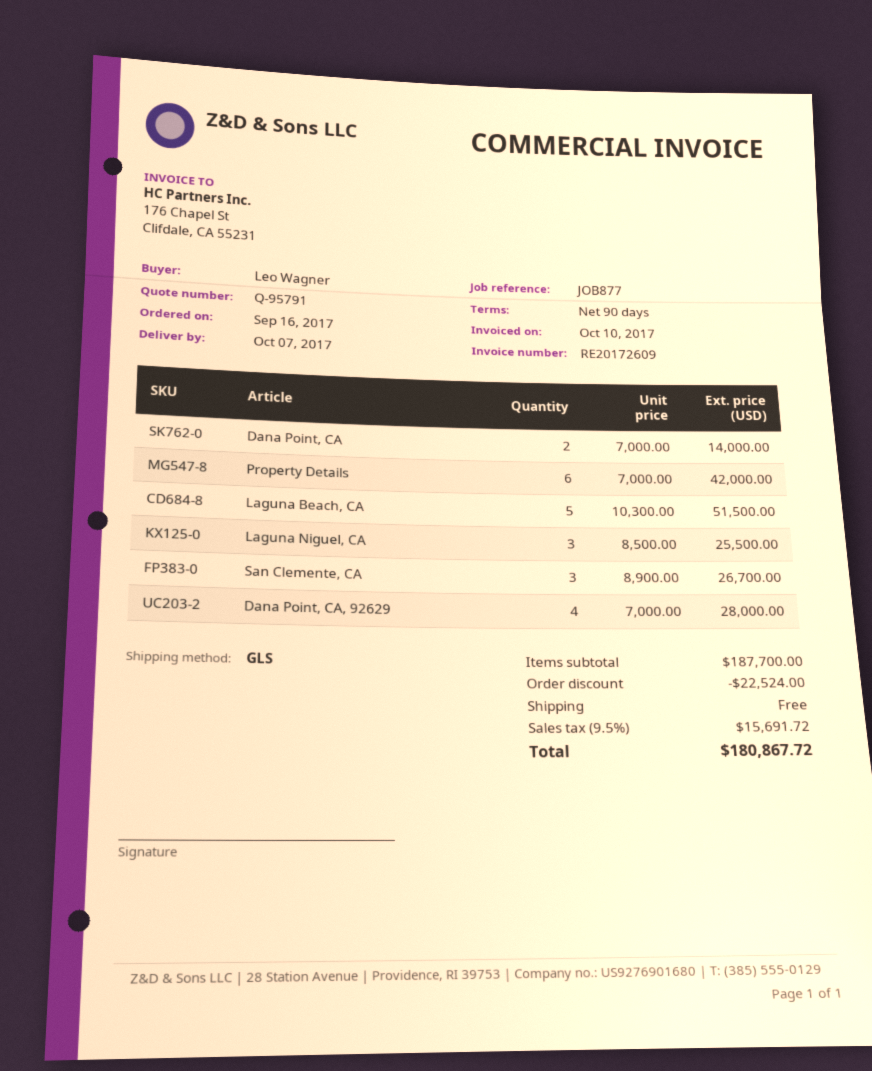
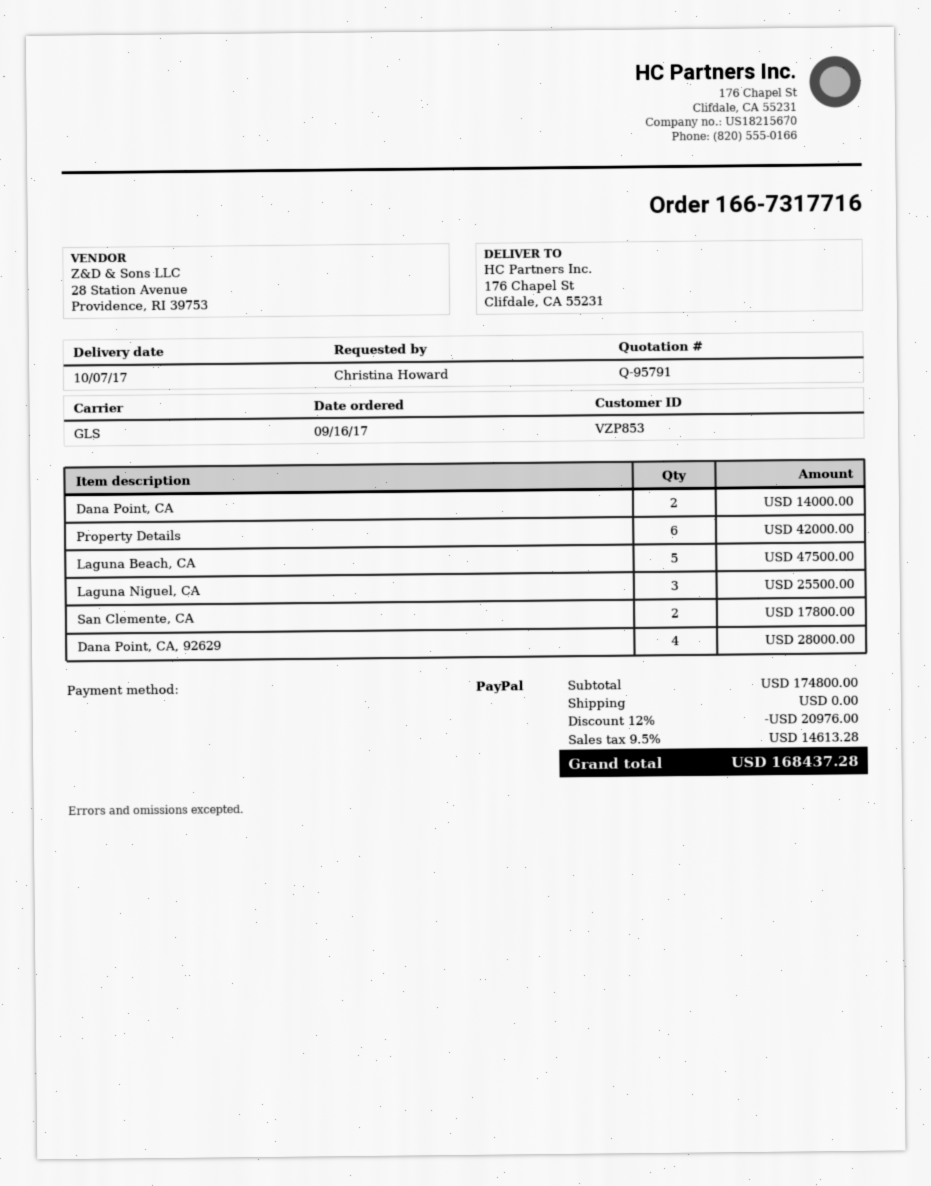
ordered by: Leo Wagner -> Christina Howard
Laguna Beach, CA: 5 for 51500.00 -> 5 for 47500.00
San Clemente, CA: 3 for 26700.00 -> 2 for 17800.00
subtotal: 187700.00 -> 174800.00
discount: 22524.00 -> 20976.00
tax: 9.5% = 15691.72 -> 9.5% = 14613.28
total: 180867.72 -> 168437.28

